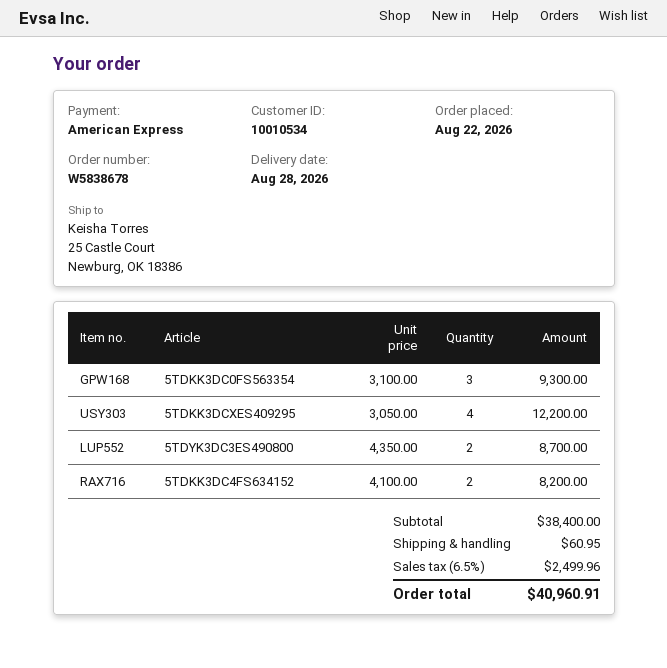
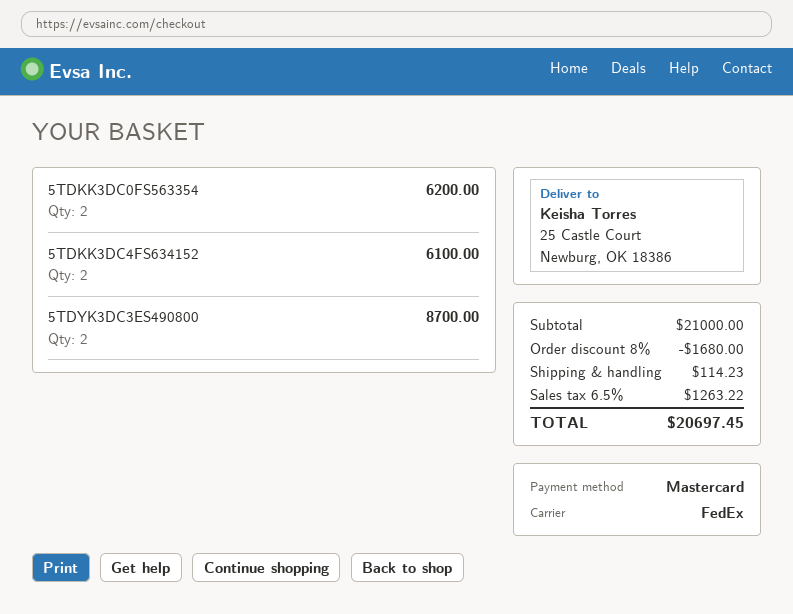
payment method: American Express -> Mastercard
5TDKK3DC0FS563354: 3 for 9300.00 -> 2 for 6200.00
5TDKK3DCXES409295: 4 for 12200.00 -> none
5TDKK3DC4FS634152: 2 for 8200.00 -> 2 for 6100.00
subtotal: 38400.00 -> 21000.00
discount: none -> 8% = 1680.00
shipping: 60.95 -> 114.23
tax: 6.5% = 2499.96 -> 6.5% = 1263.22
total: 40960.91 -> 20697.45

